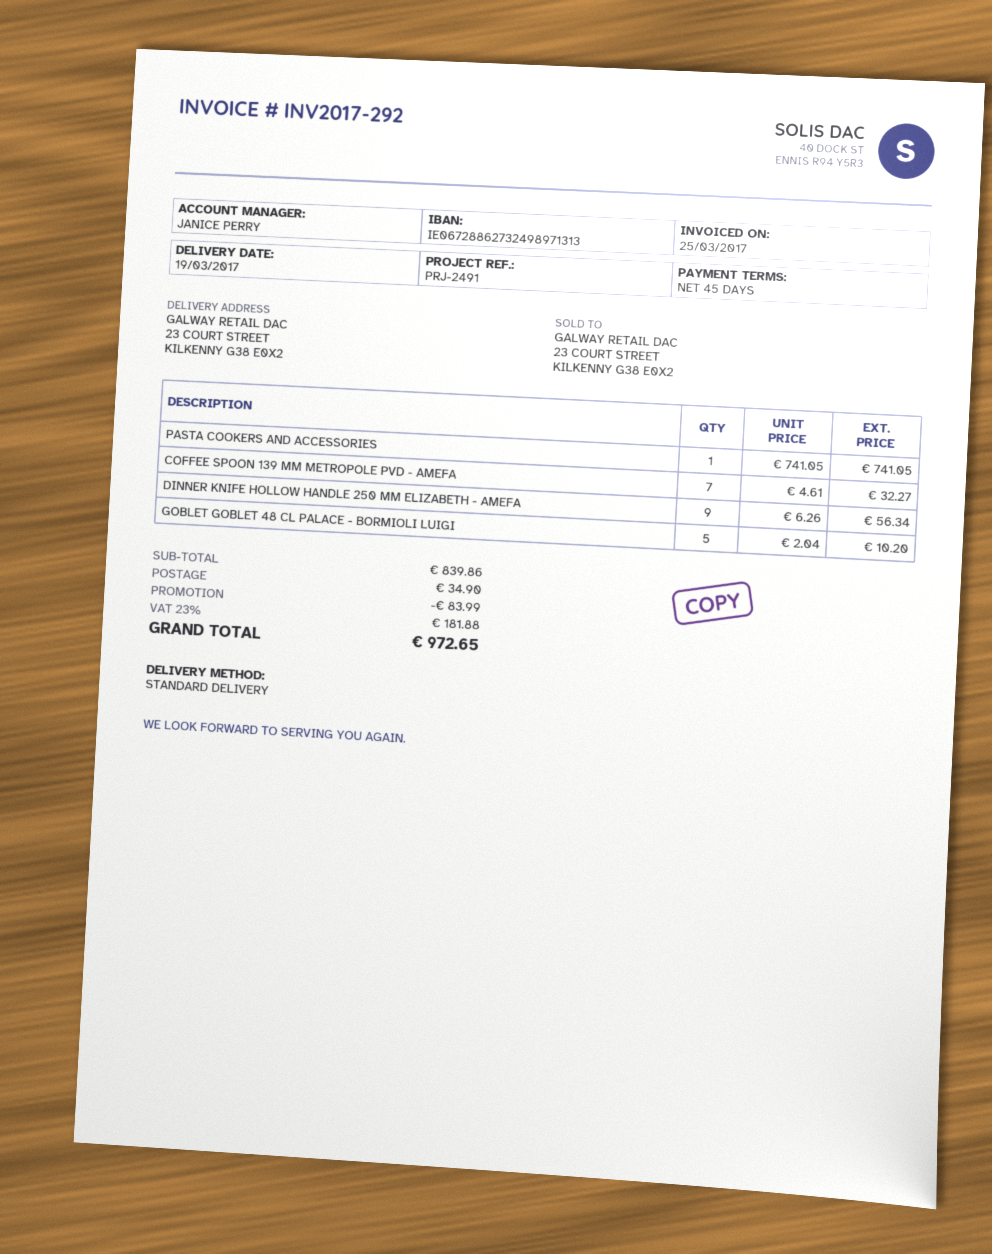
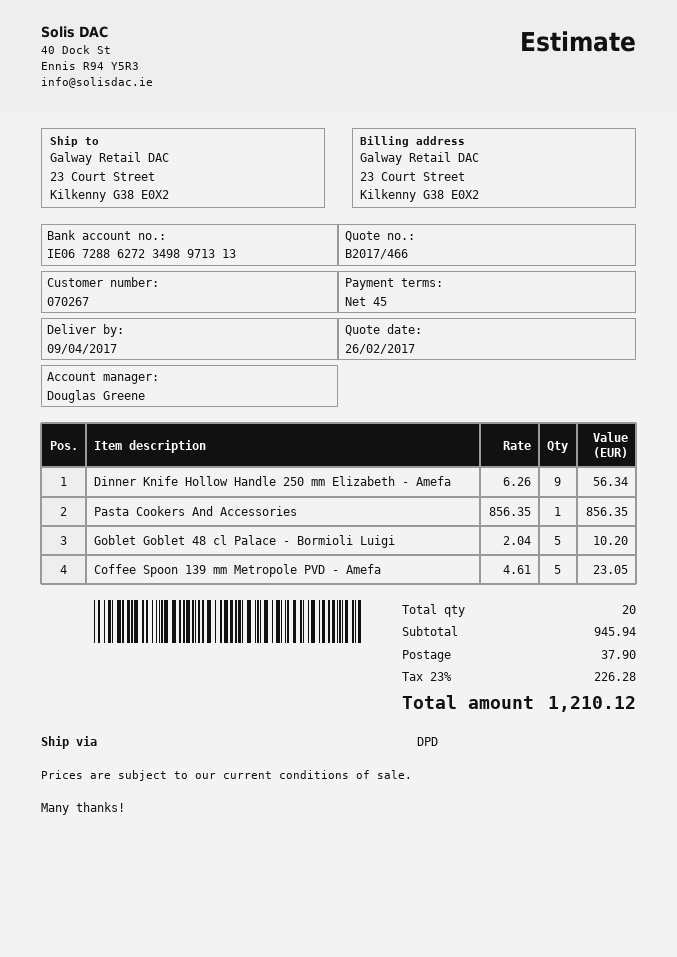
delivery date: 2017-03-19 -> 2017-04-09
sales rep: JANICE PERRY -> Douglas Greene
bank account: IE06728862732498971313 -> IE06728862723498971313
shipping method: standard -> DPD
PASTA COOKERS AND ACCESSORIES: 1 x 741.05 = 741.05 -> 1 x 856.35 = 856.35
COFFEE SPOON 139 MM METROPOLE PVD - AMEFA: 7 x 4.61 = 32.27 -> 5 x 4.61 = 23.05
subtotal: 839.86 -> 945.94
discount: 83.99 -> none
shipping: 34.90 -> 37.90
tax: 23% = 181.88 -> 23% = 226.28
total: 972.65 -> 1210.12

